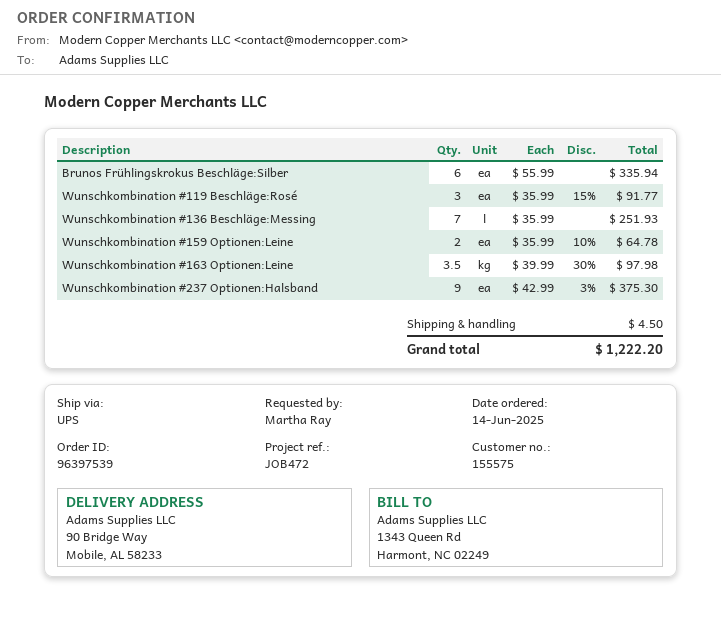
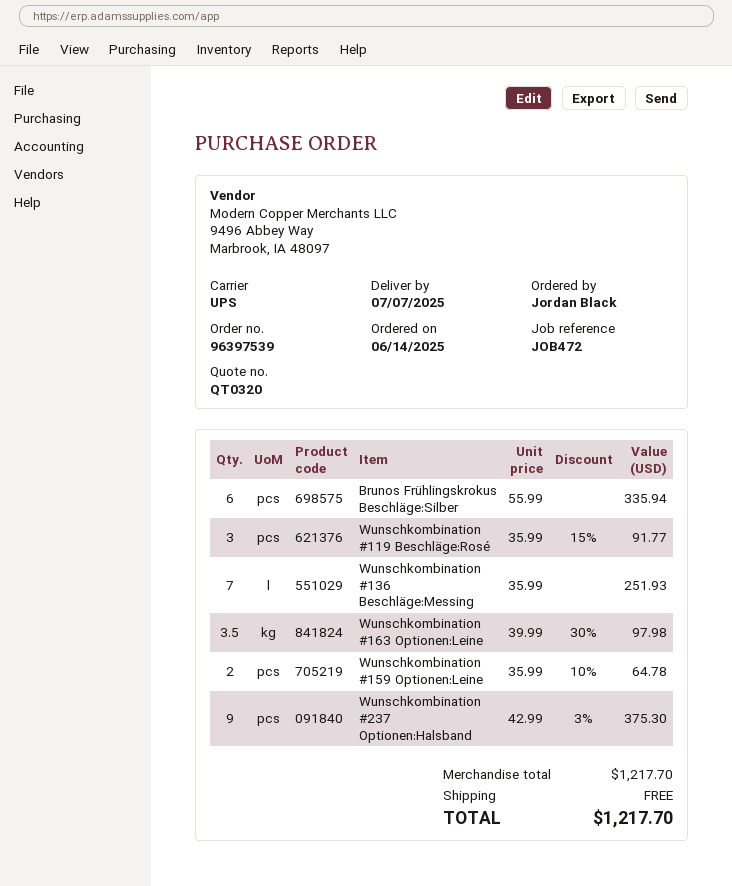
ordered by: Martha Ray -> Jordan Black
shipping: 4.50 -> 0.00
total: 1222.20 -> 1217.70

